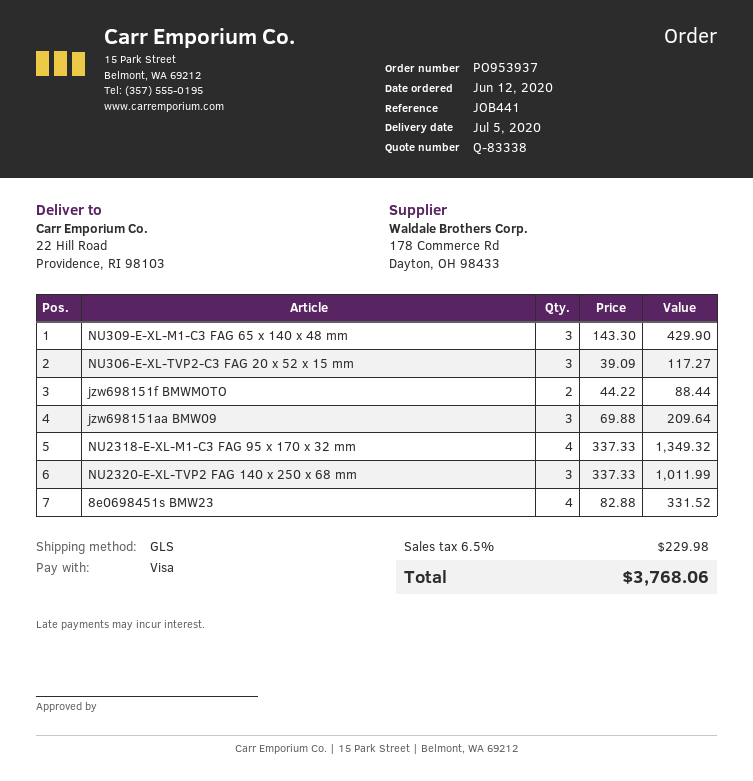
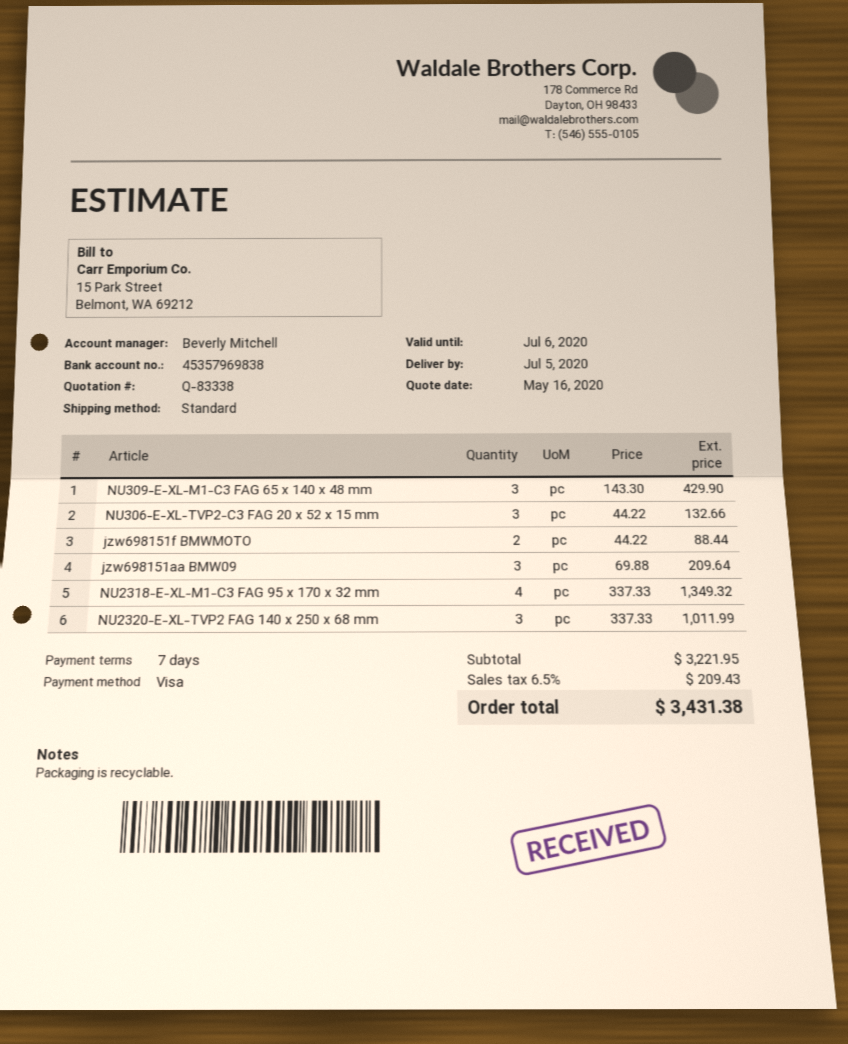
shipping method: GLS -> standard
NU306-E-XL-TVP2-C3 FAG 20 x 52 x 15 mm: 3 x 39.09 = 117.27 -> 3 x 44.22 = 132.66
8e0698451s BMW23: 4 x 82.88 = 331.52 -> none
tax: 6.5% = 229.98 -> 6.5% = 209.43
total: 3768.06 -> 3431.38

